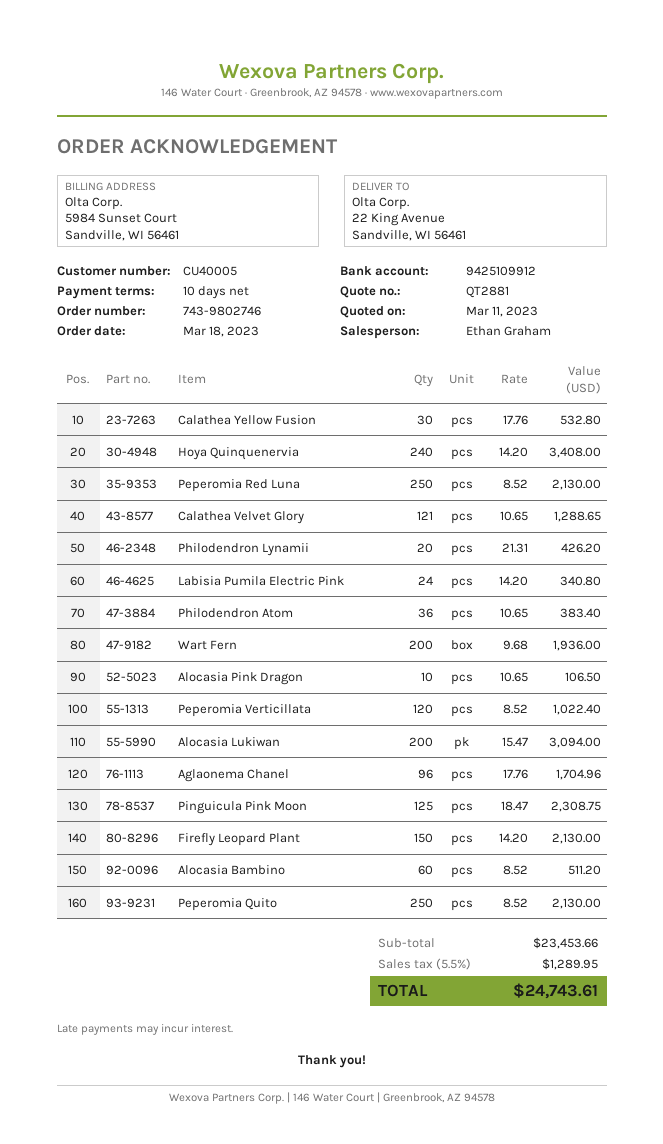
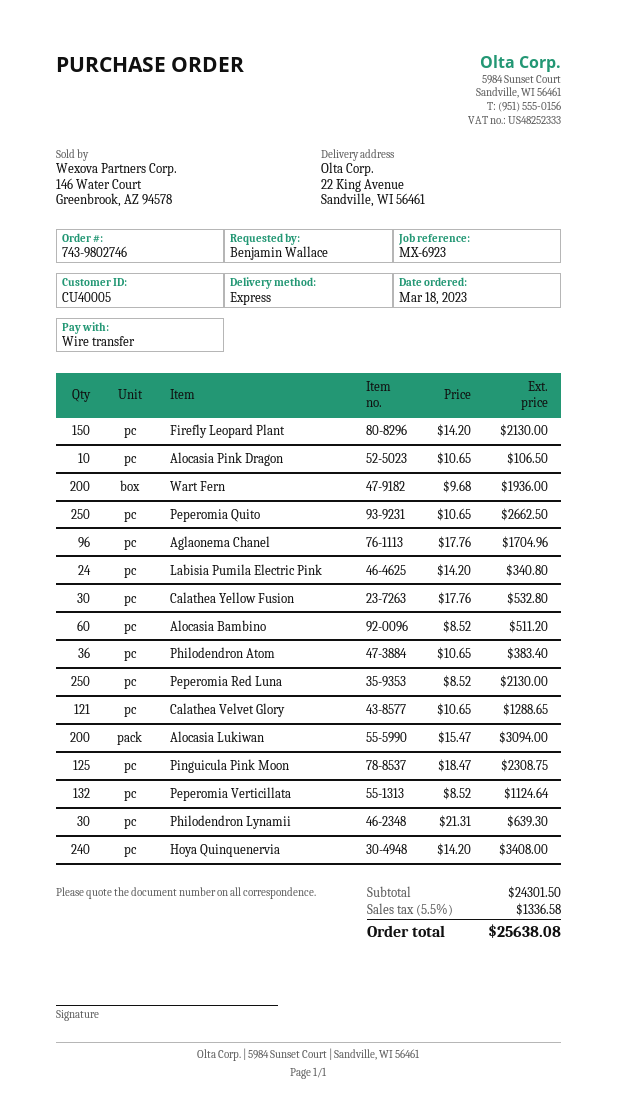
Philodendron Lynamii: 20 x 21.31 = 426.20 -> 30 x 21.31 = 639.30
Peperomia Verticillata: 120 x 8.52 = 1022.40 -> 132 x 8.52 = 1124.64
Peperomia Quito: 250 x 8.52 = 2130.00 -> 250 x 10.65 = 2662.50
subtotal: 23453.66 -> 24301.50
tax: 5.5% = 1289.95 -> 5.5% = 1336.58
total: 24743.61 -> 25638.08

